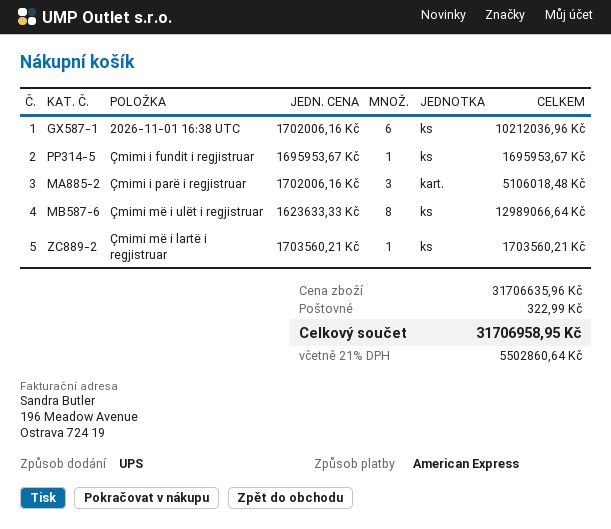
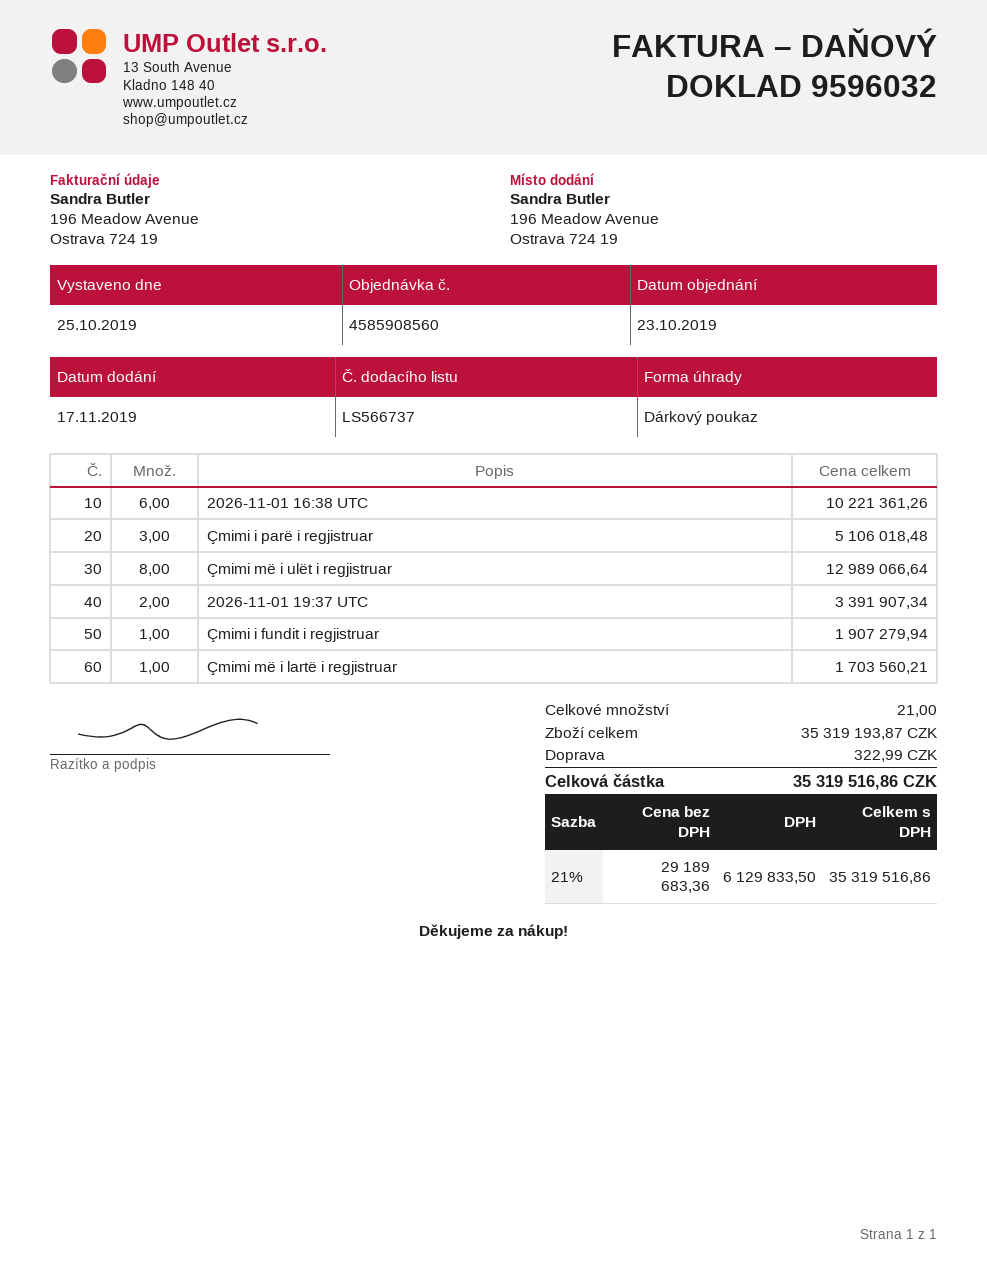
payment method: American Express -> gift card
2026-11-01 16:38 UTC: 6 for 10212036.96 -> 6 for 10221361.26
Çmimi i fundit i regjistruar: 1 for 1695953.67 -> 1 for 1907279.94
2026-11-01 19:37 UTC: none -> 2 for 3391907.34
subtotal: 31706635.96 -> 35319193.87
tax: 21% = 5502860.64 -> 21% = 6129833.50
total: 31706958.95 -> 35319516.86

